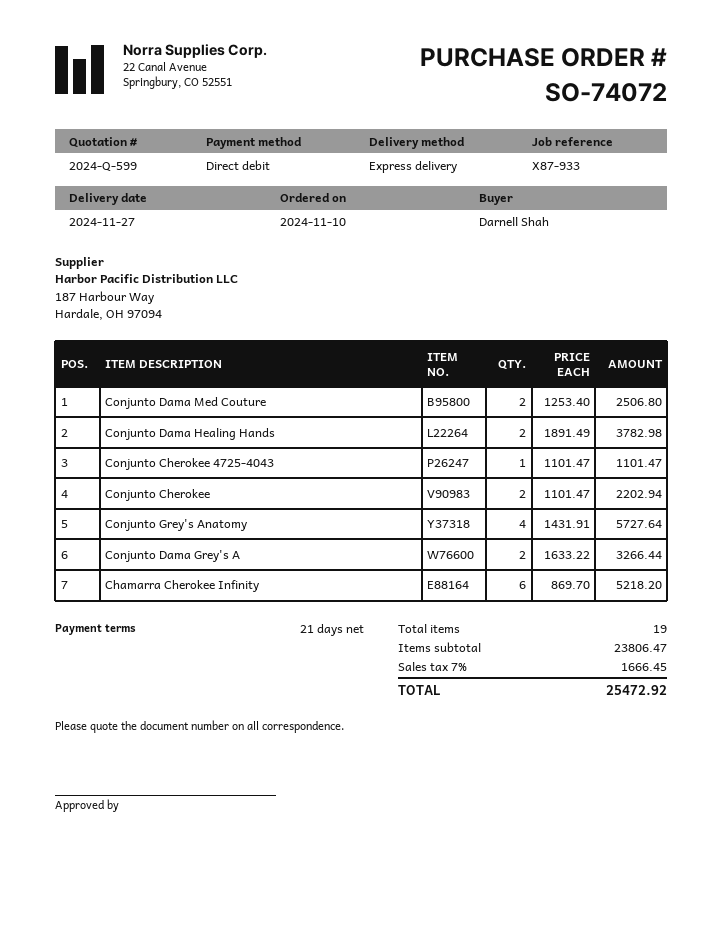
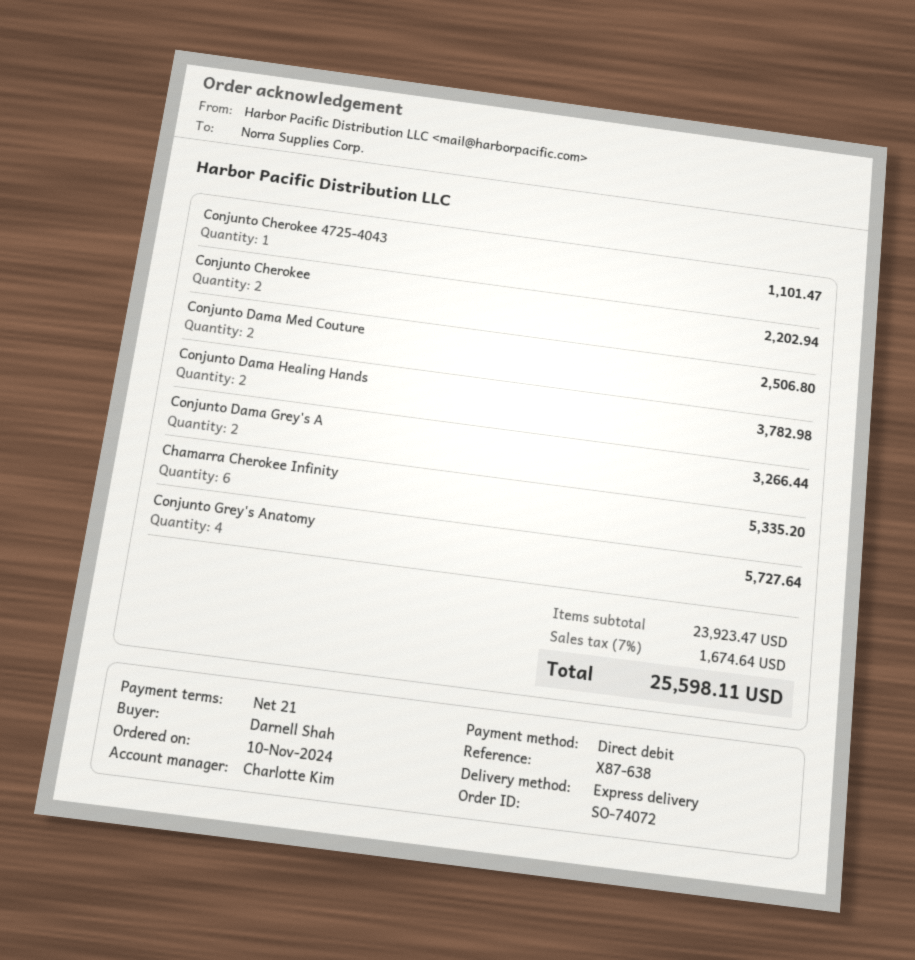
reference: X87-933 -> X87-638
Chamarra Cherokee Infinity: 6 for 5218.20 -> 6 for 5335.20
subtotal: 23806.47 -> 23923.47
tax: 7% = 1666.45 -> 7% = 1674.64
total: 25472.92 -> 25598.11

